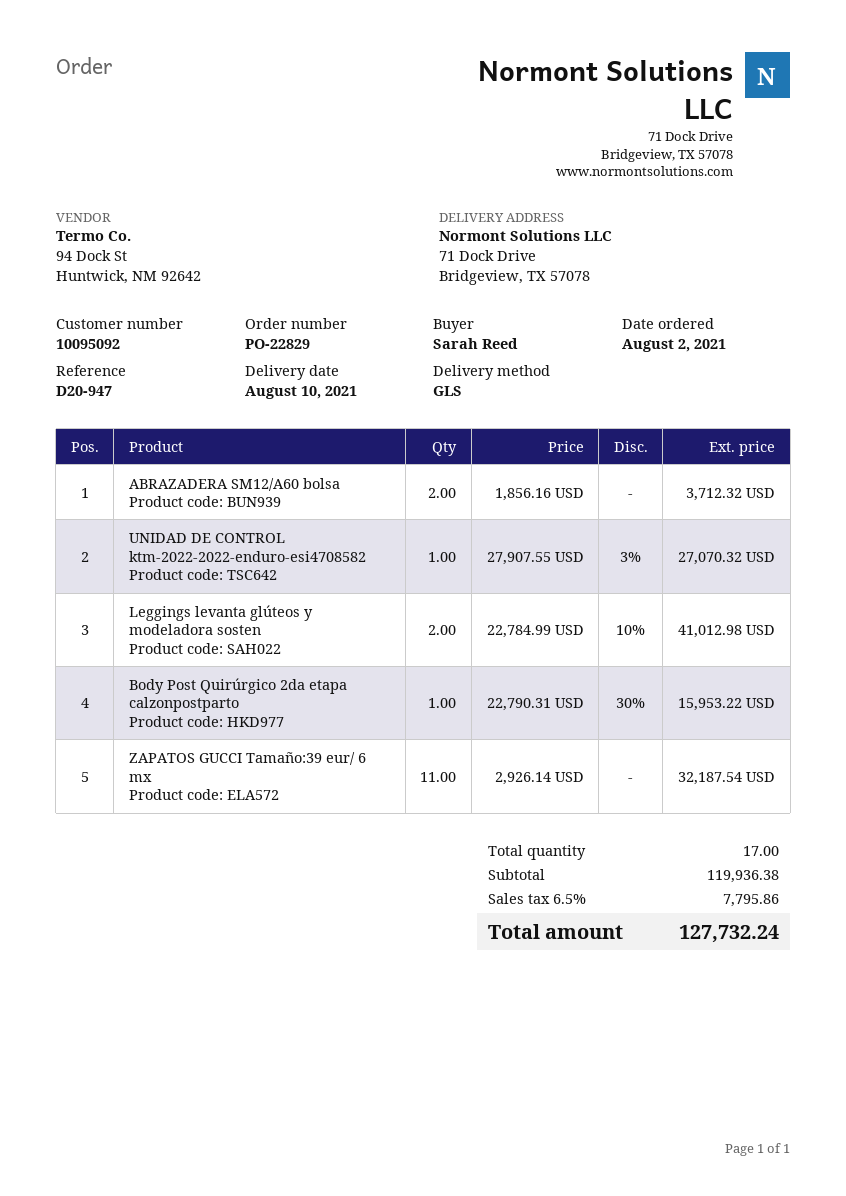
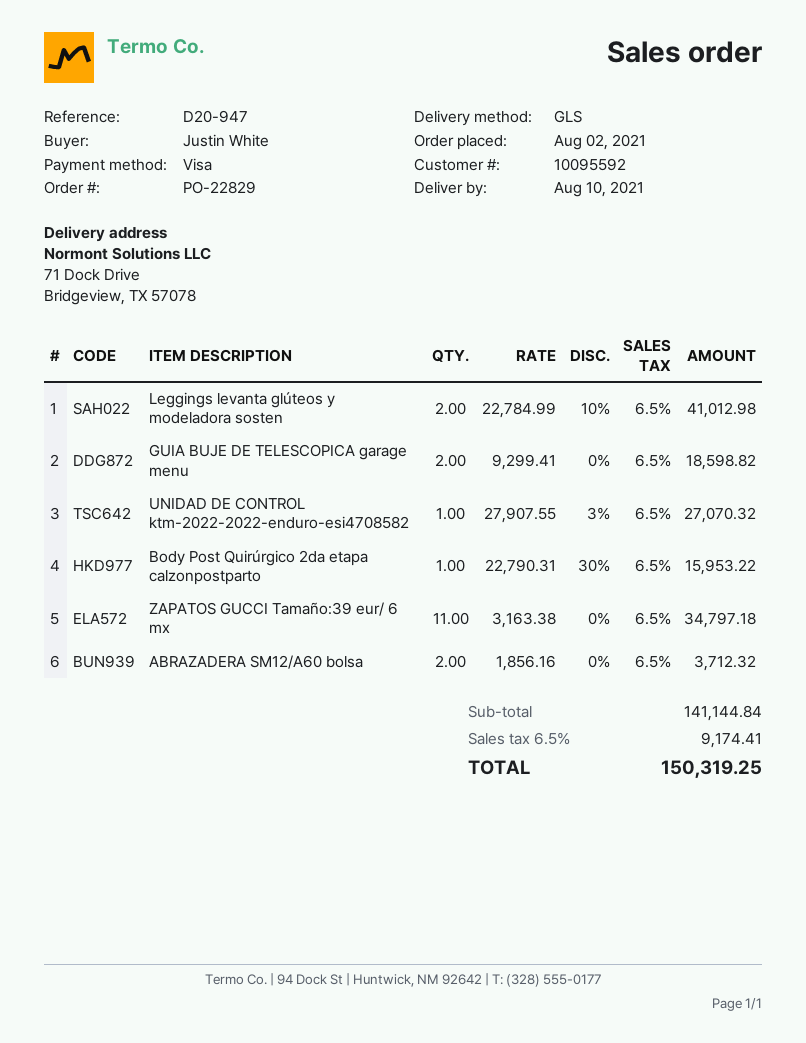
customer number: 10095092 -> 10095592
ordered by: Sarah Reed -> Justin White
ZAPATOS GUCCI Tamaño:39 eur/ 6 mx: 11 x 2926.14 = 32187.54 -> 11 x 3163.38 = 34797.18
GUIA BUJE DE TELESCOPICA garage menu: none -> 2 x 9299.41 = 18598.82
subtotal: 119936.38 -> 141144.84
tax: 6.5% = 7795.86 -> 6.5% = 9174.41
total: 127732.24 -> 150319.25

